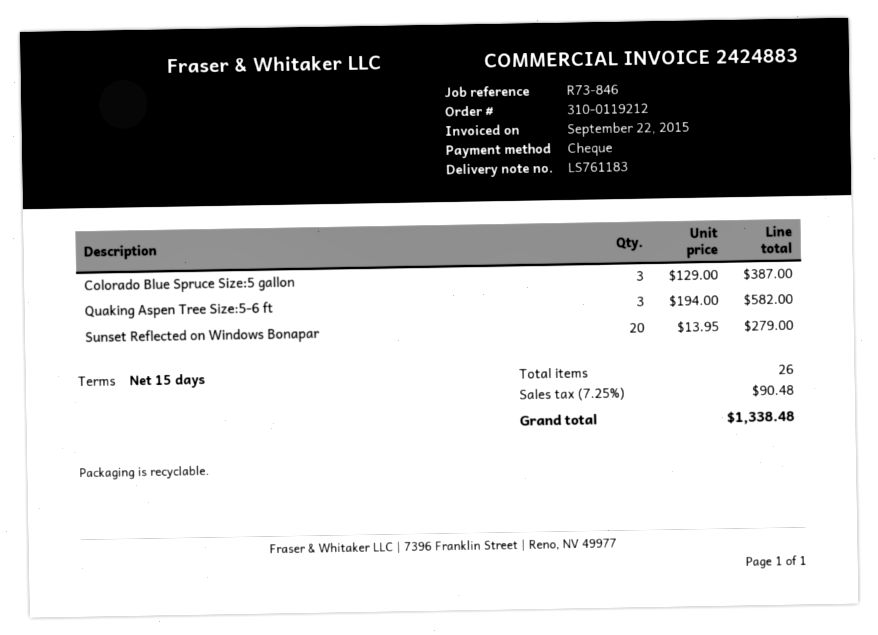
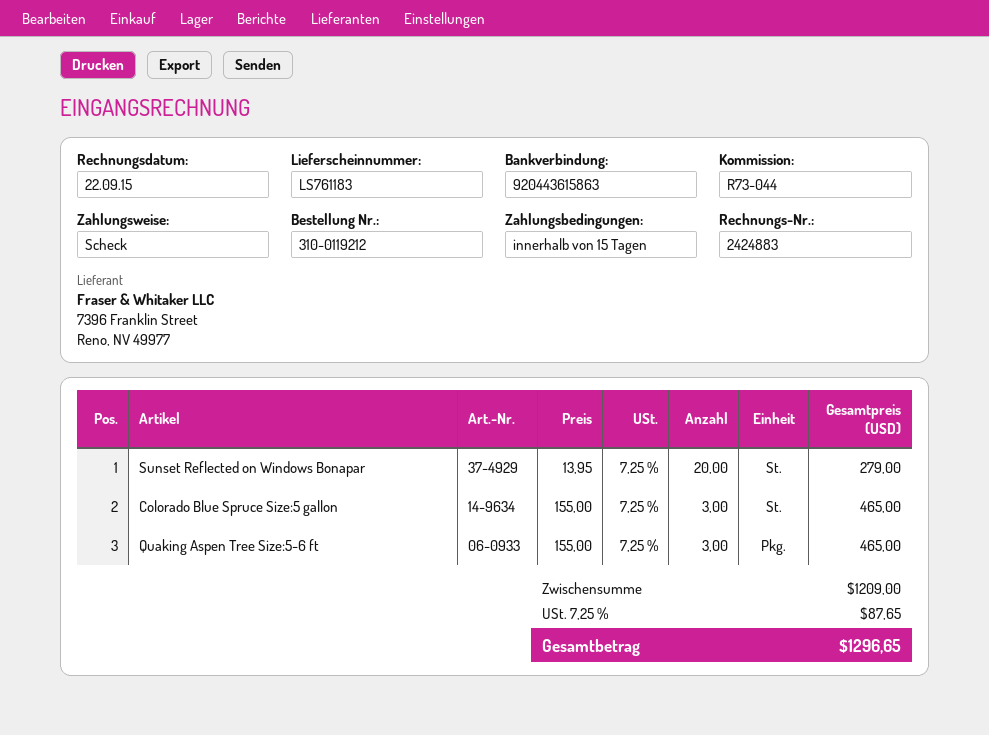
reference: R73-846 -> R73-044
Colorado Blue Spruce Size:5 gallon: 3 x 129.00 = 387.00 -> 3 x 155.00 = 465.00
Quaking Aspen Tree Size:5-6 ft: 3 x 194.00 = 582.00 -> 3 x 155.00 = 465.00
tax: 7.25% = 90.48 -> 7.25% = 87.65
total: 1338.48 -> 1296.65

